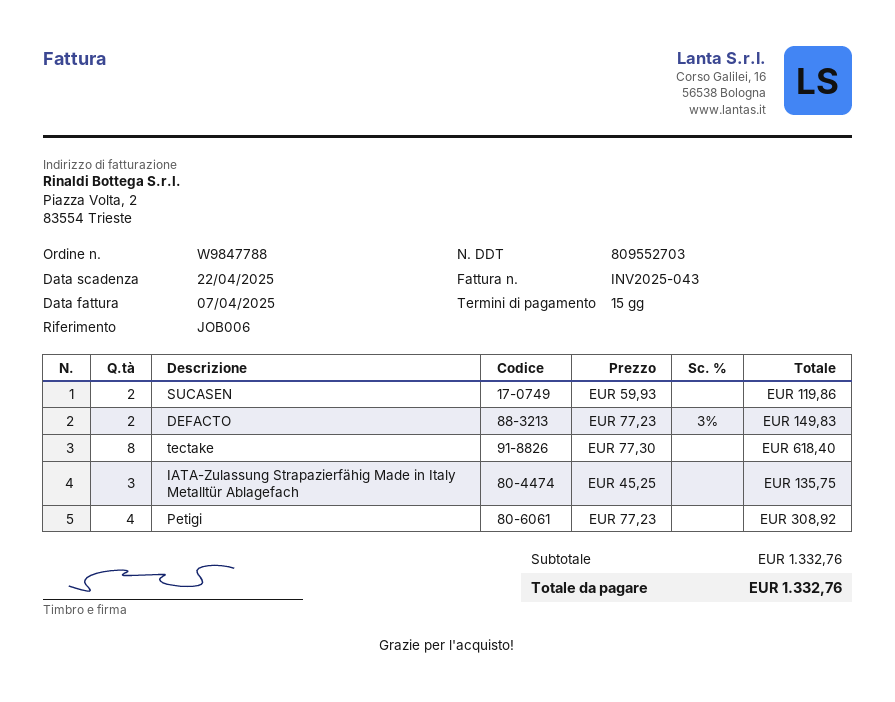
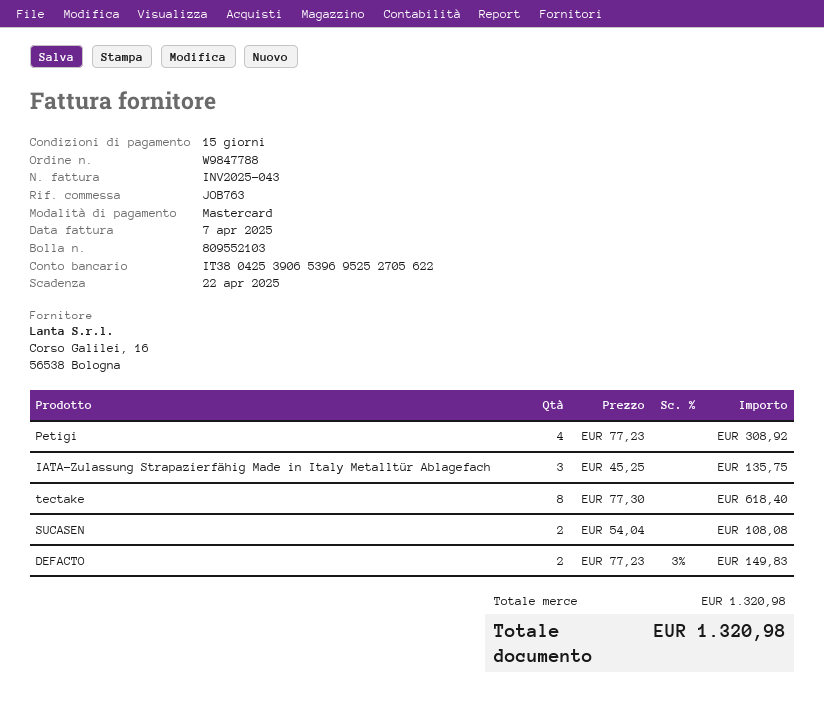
delivery note number: 809552703 -> 809552103
reference: JOB006 -> JOB763
SUCASEN: 2 x 59.93 = 119.86 -> 2 x 54.04 = 108.08
subtotal: 1332.76 -> 1320.98
total: 1332.76 -> 1320.98

